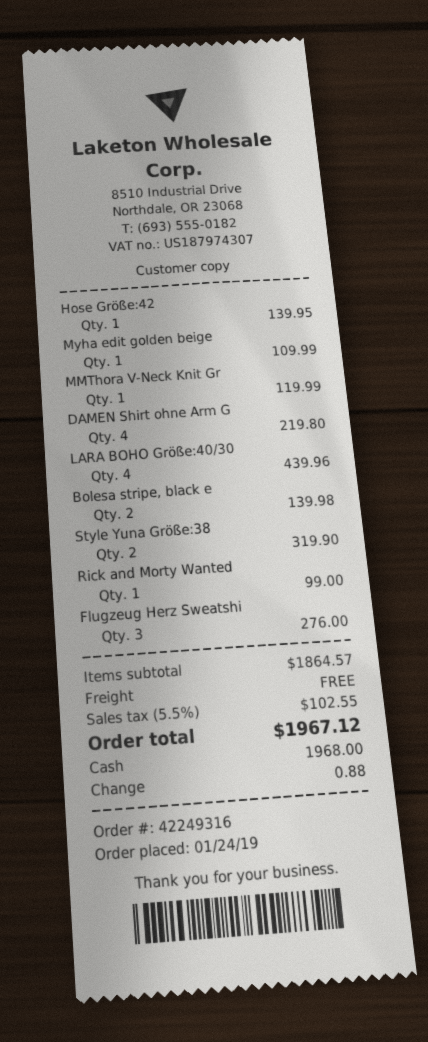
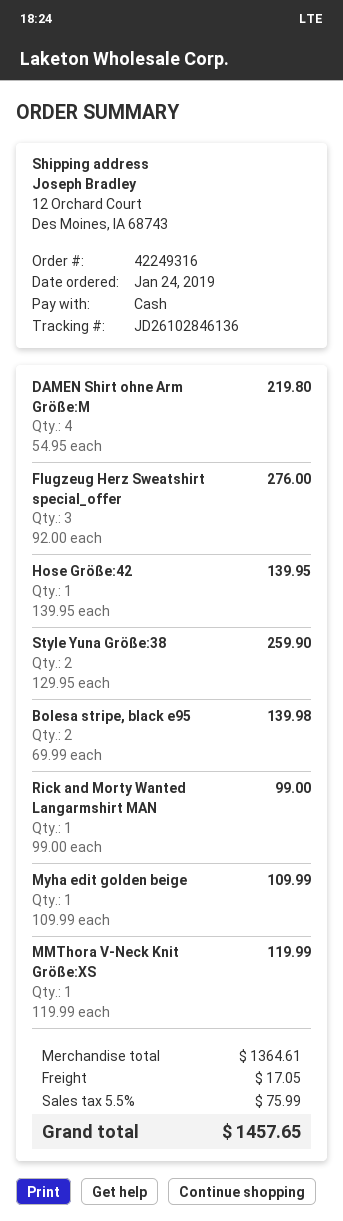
LARA BOHO Größe:40/30: 4 for 439.96 -> none
Style Yuna Größe:38: 2 for 319.90 -> 2 for 259.90
subtotal: 1864.57 -> 1364.61
shipping: 0.00 -> 17.05
tax: 5.5% = 102.55 -> 5.5% = 75.99
total: 1967.12 -> 1457.65

